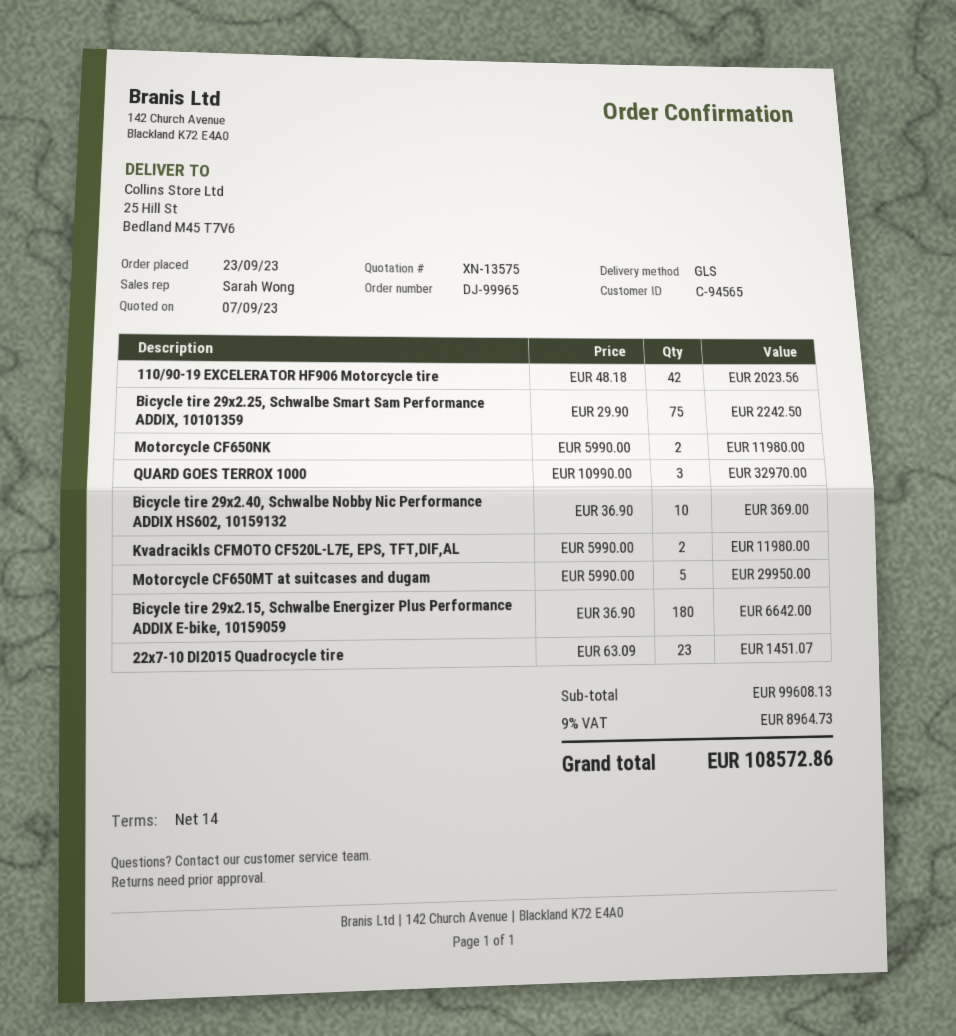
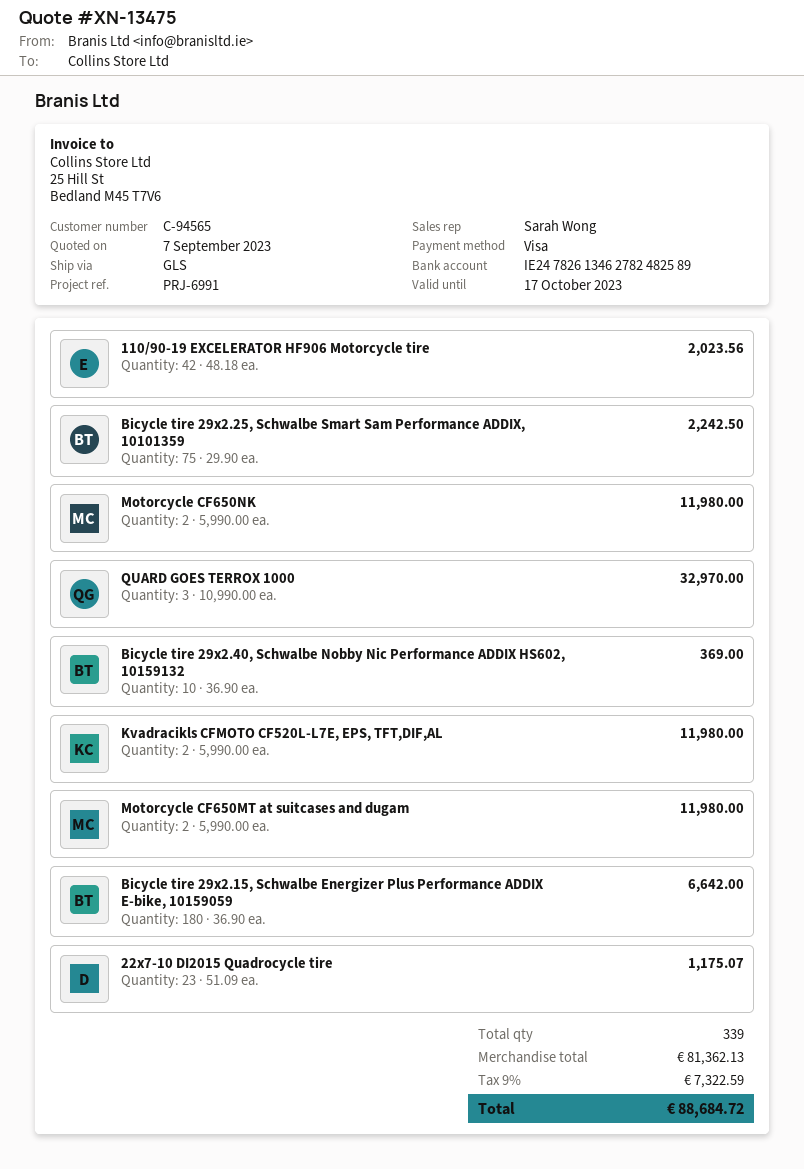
quote number: XN-13575 -> XN-13475
Motorcycle CF650MT at suitcases and dugam: 5 x 5990.00 = 29950.00 -> 2 x 5990.00 = 11980.00
22x7-10 DI2015 Quadrocycle tire: 23 x 63.09 = 1451.07 -> 23 x 51.09 = 1175.07
subtotal: 99608.13 -> 81362.13
tax: 9% = 8964.73 -> 9% = 7322.59
total: 108572.86 -> 88684.72

